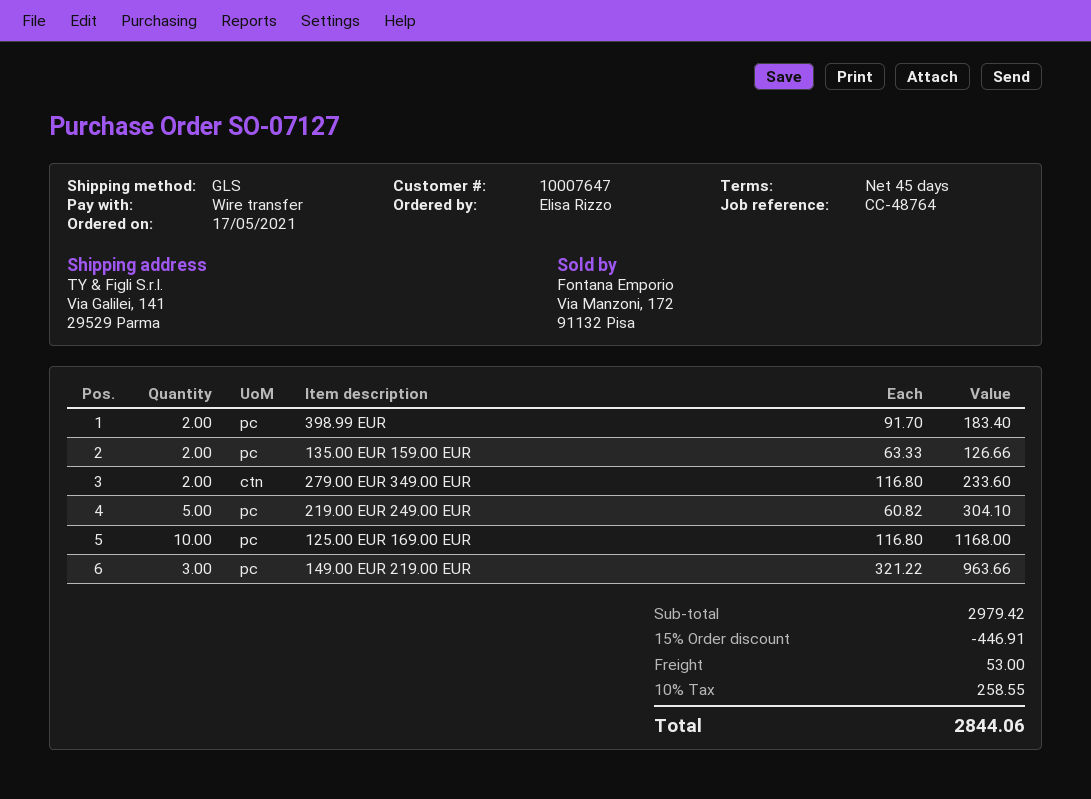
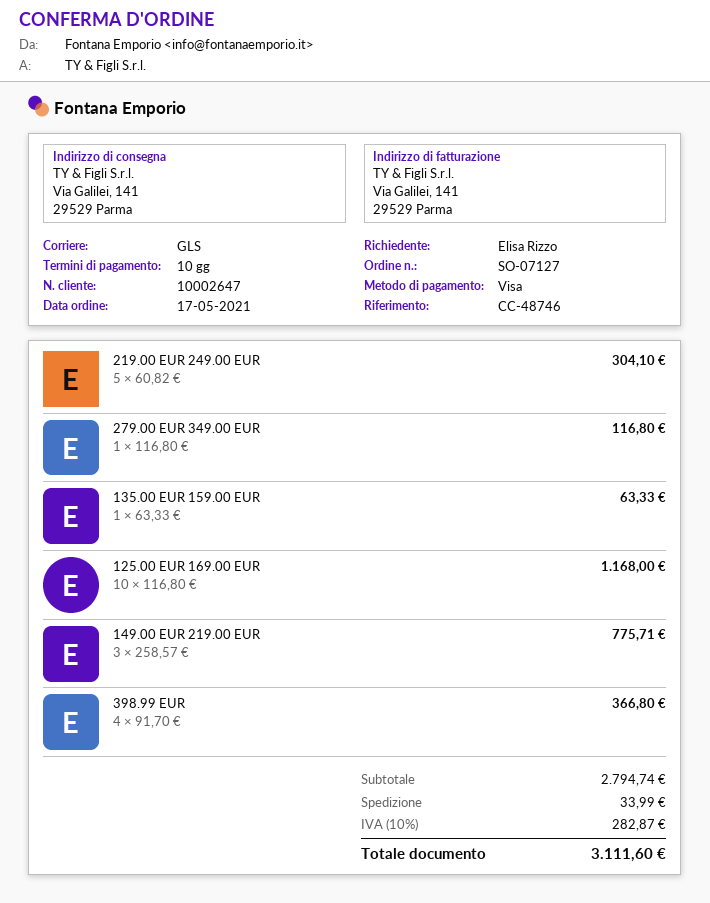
payment terms: 45 days -> 10 days
customer number: 10007647 -> 10002647
reference: CC-48764 -> CC-48746
payment method: bank transfer -> Visa
398.99 EUR: 2 x 91.70 = 183.40 -> 4 x 91.70 = 366.80
135.00 EUR 159.00 EUR: 2 x 63.33 = 126.66 -> 1 x 63.33 = 63.33
279.00 EUR 349.00 EUR: 2 x 116.80 = 233.60 -> 1 x 116.80 = 116.80
149.00 EUR 219.00 EUR: 3 x 321.22 = 963.66 -> 3 x 258.57 = 775.71
subtotal: 2979.42 -> 2794.74
discount: 15% = 446.91 -> none
shipping: 53.00 -> 33.99
tax: 10% = 258.55 -> 10% = 282.87
total: 2844.06 -> 3111.60

